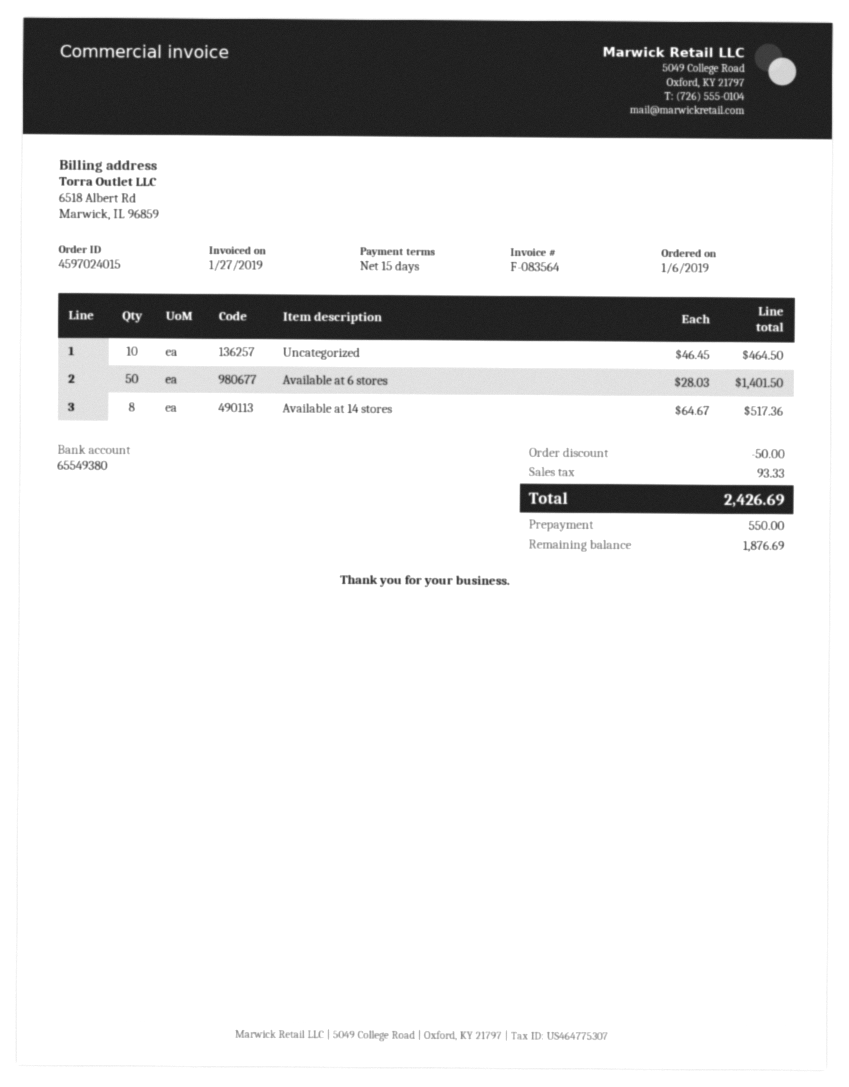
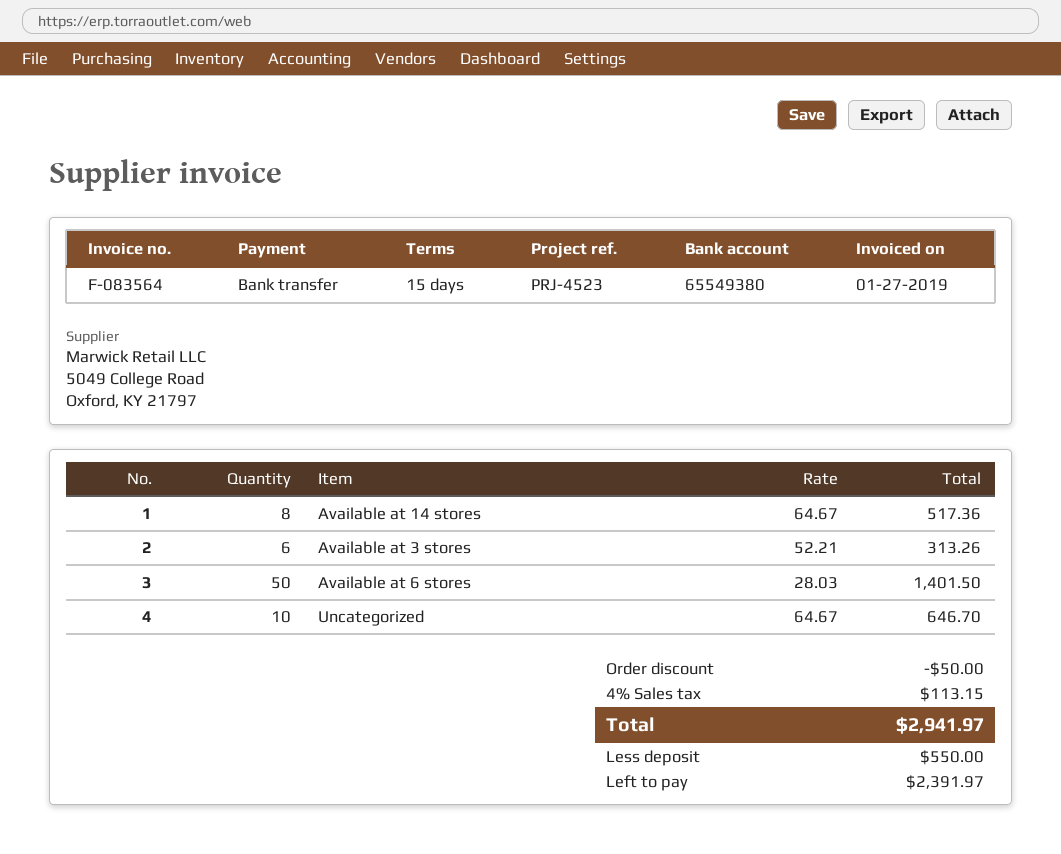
Uncategorized: 10 x 46.45 = 464.50 -> 10 x 64.67 = 646.70
Available at 3 stores: none -> 6 x 52.21 = 313.26
tax: 93.33 -> 113.15
total: 2426.69 -> 2941.97
balance: 1876.69 -> 2391.97

